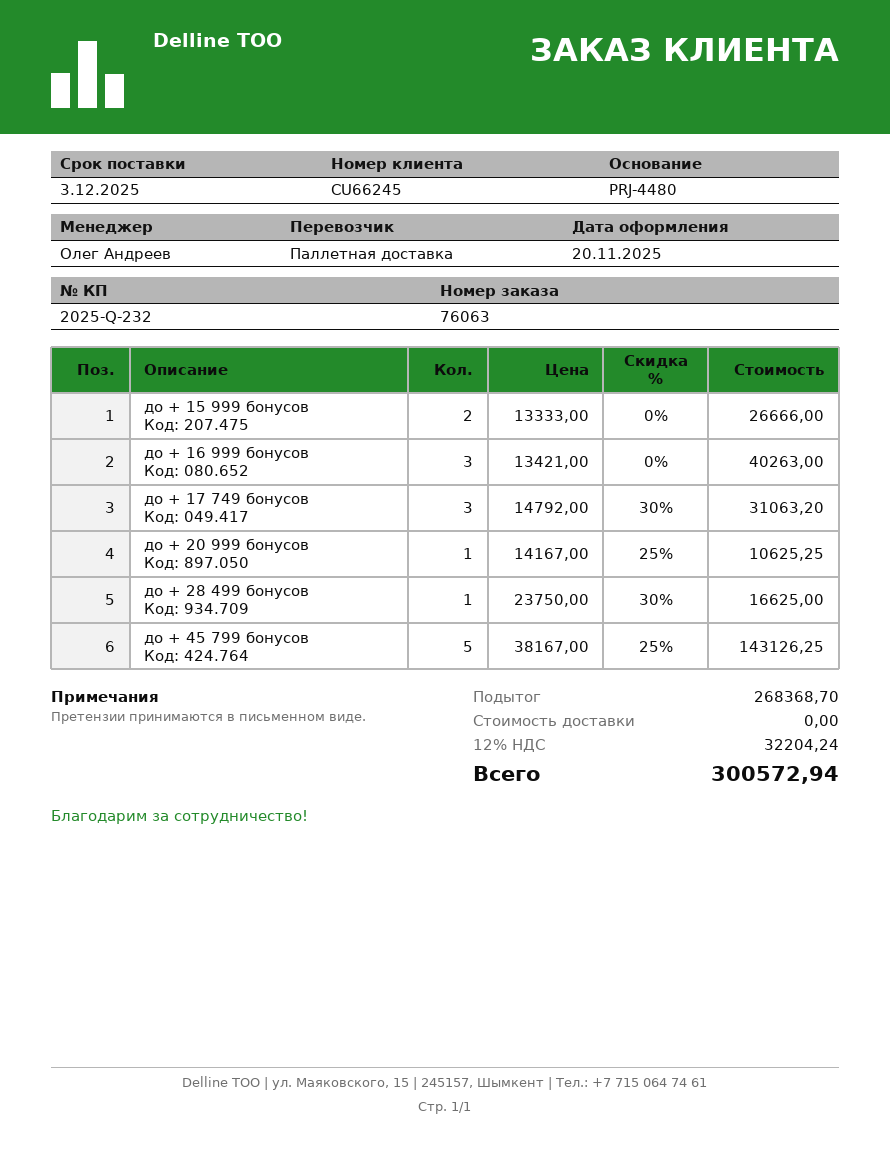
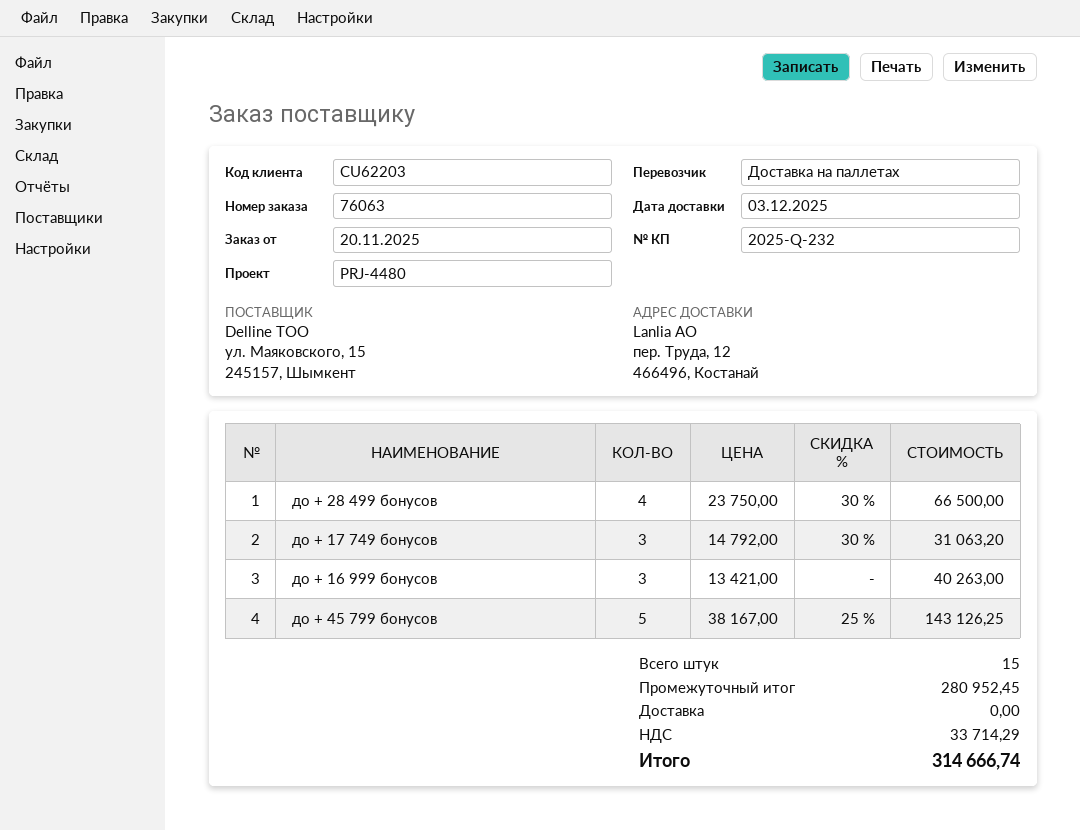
customer number: CU66245 -> CU62203
до + 15 999 бонусов: 2 x 13333.00 = 26666.00 -> none
до + 20 999 бонусов: 1 x 14167.00 - 25% = 10625.25 -> none
до + 28 499 бонусов: 1 x 23750.00 - 30% = 16625.00 -> 4 x 23750.00 - 30% = 66500.00
subtotal: 268368.70 -> 280952.45
tax: 32204.24 -> 33714.29
total: 300572.94 -> 314666.74

